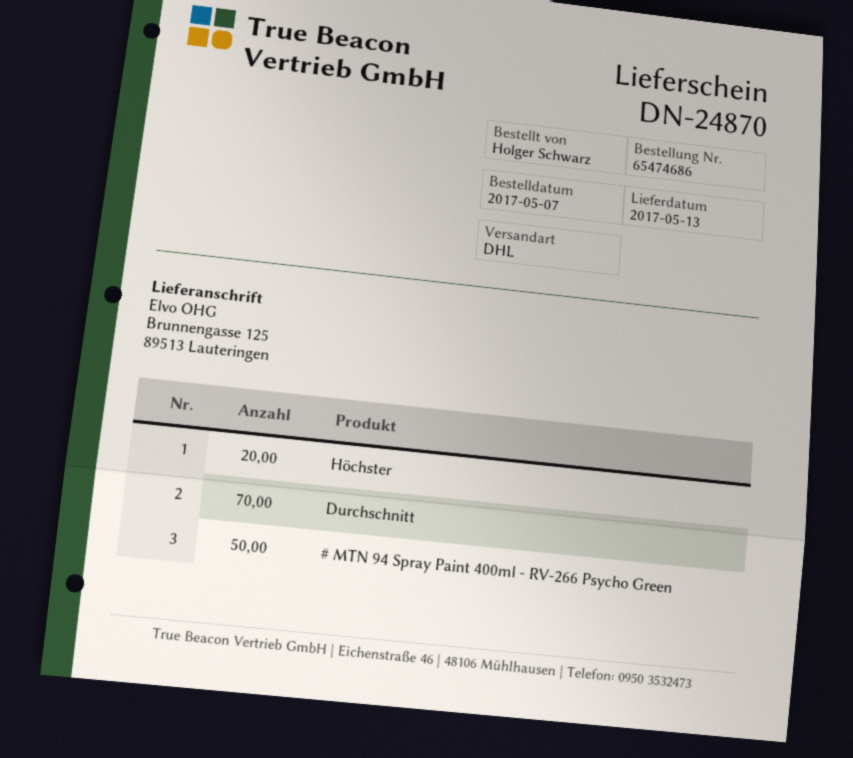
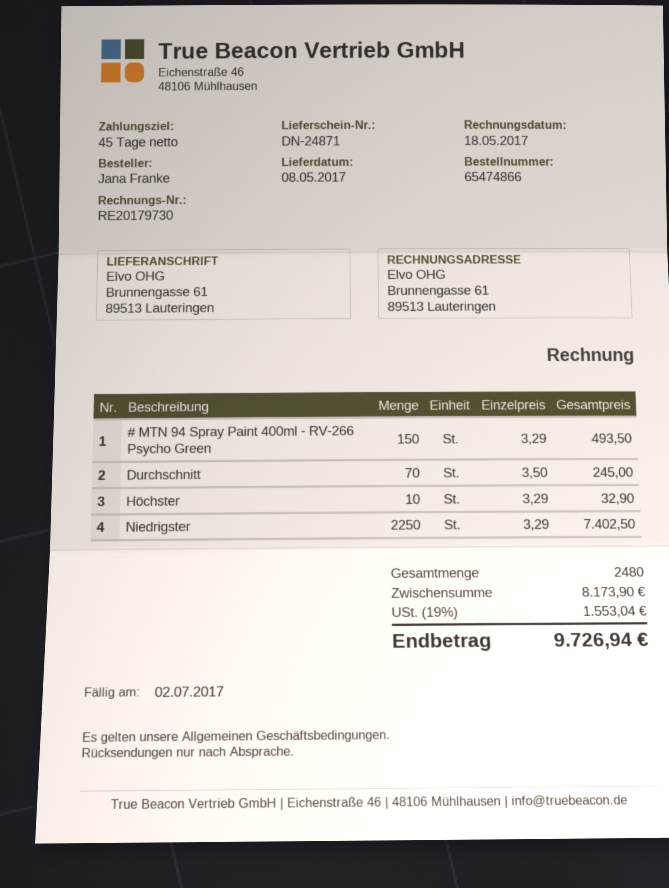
order number: 65474686 -> 65474866
delivery note number: DN-24870 -> DN-24871
delivery date: 2017-05-13 -> 2017-05-08
ordered by: Holger Schwarz -> Jana Franke
ship to: Brunnengasse 125, 89513 Lauteringen -> Brunnengasse 61, 89513 Lauteringen
Höchster: 20 -> 10
# MTN 94 Spray Paint 400ml - RV-266 Psycho Green: 50 -> 150
Niedrigster: none -> 2250

